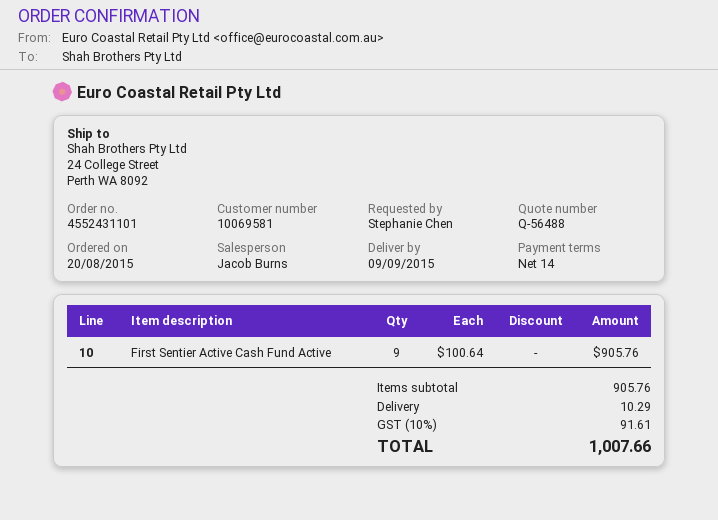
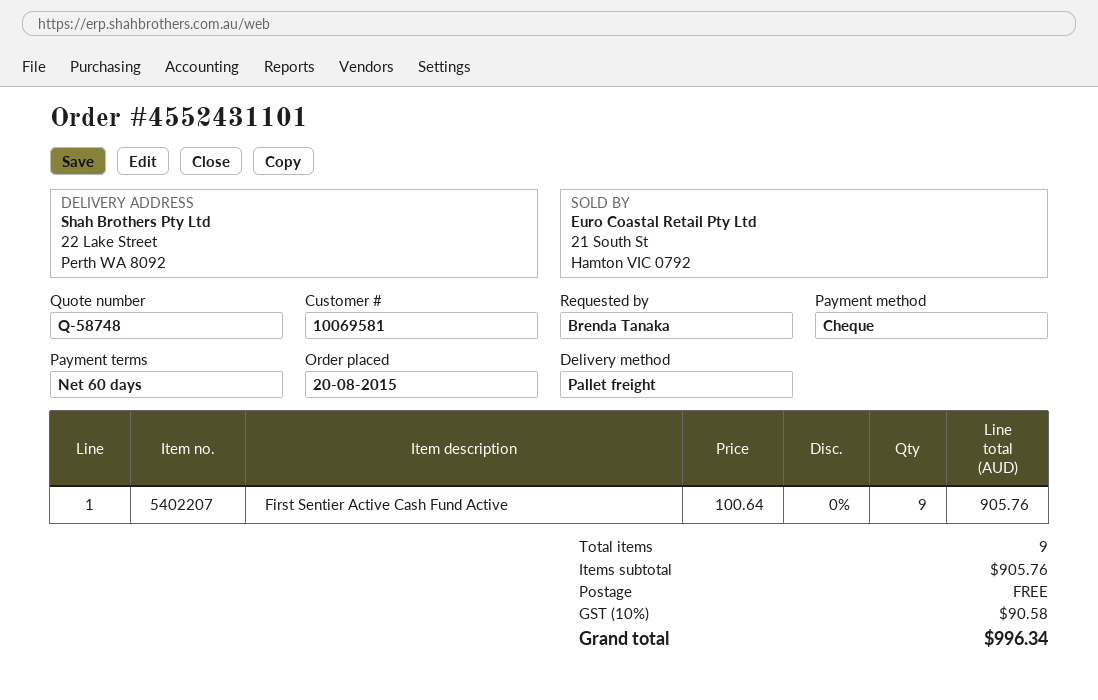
quote number: Q-56488 -> Q-58748
payment terms: 14 days -> 60 days
ordered by: Stephanie Chen -> Brenda Tanaka
ship to: 24 College Street, Perth WA 8092 -> 22 Lake Street, Perth WA 8092
shipping: 10.29 -> 0.00
tax: 10% = 91.61 -> 10% = 90.58
total: 1007.66 -> 996.34

